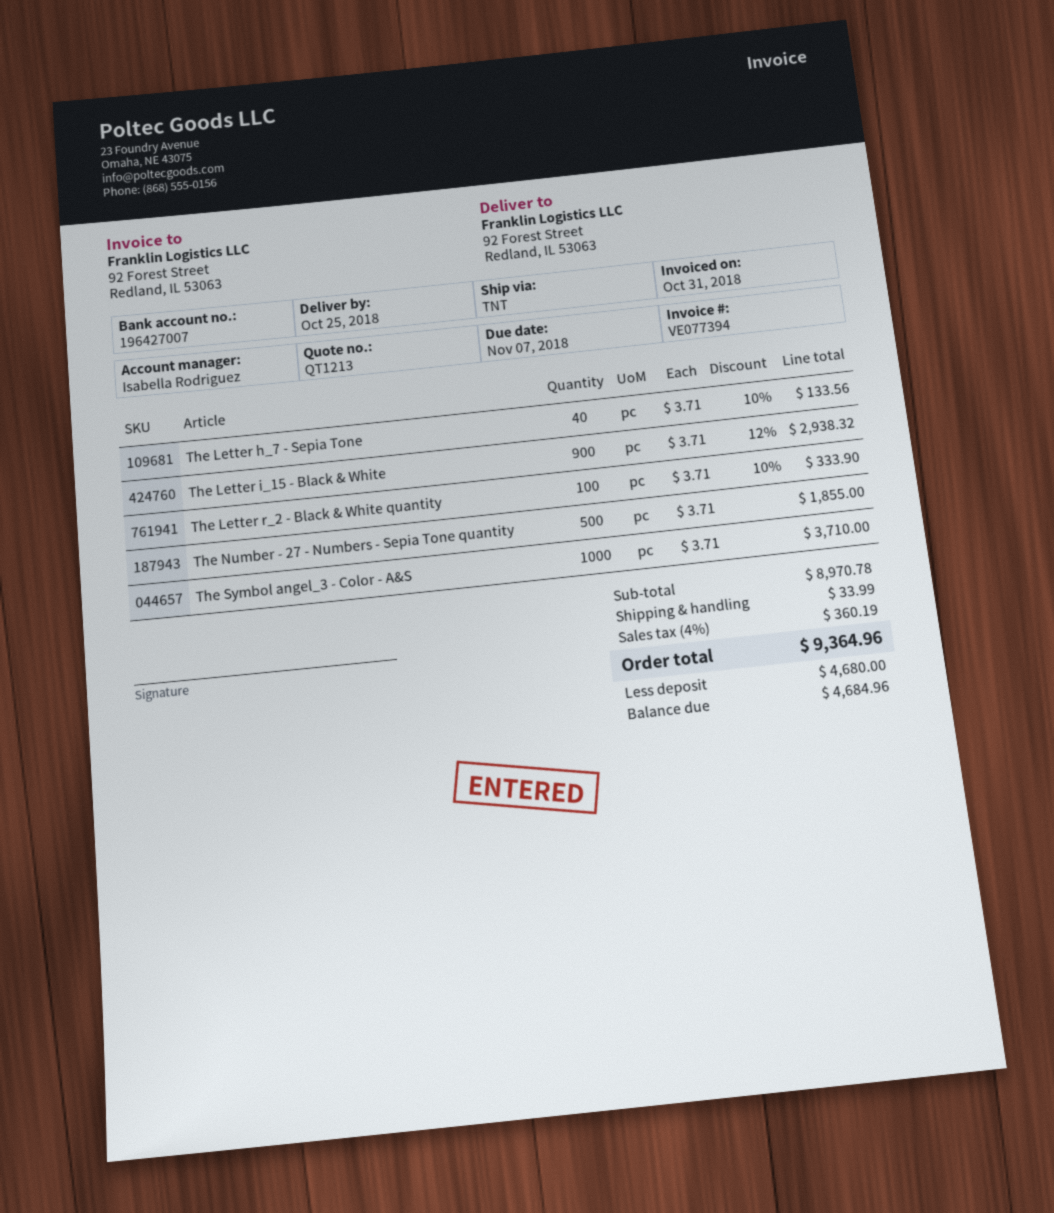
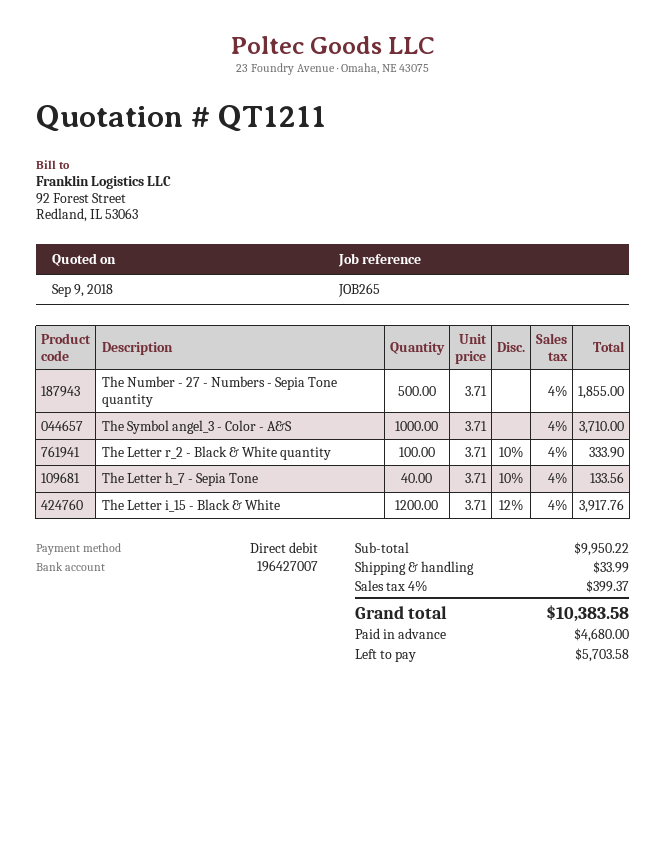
quote number: QT1213 -> QT1211
The Letter i_15 - Black & White: 900 x 3.71 - 12% = 2938.32 -> 1200 x 3.71 - 12% = 3917.76
subtotal: 8970.78 -> 9950.22
tax: 4% = 360.19 -> 4% = 399.37
total: 9364.96 -> 10383.58
balance: 4684.96 -> 5703.58

